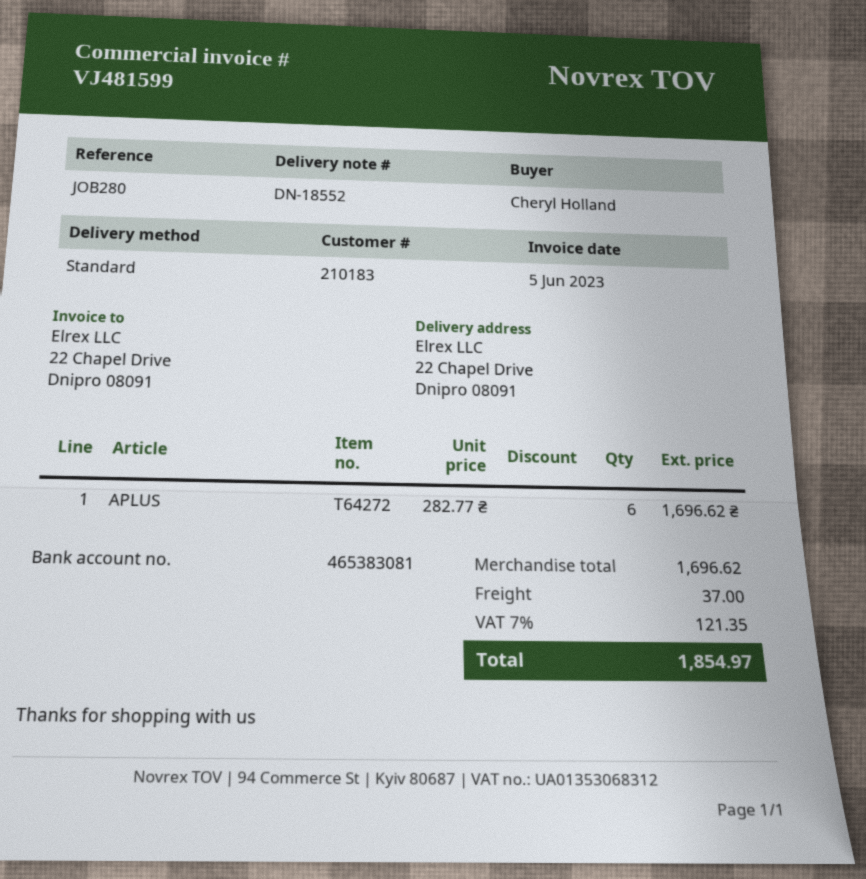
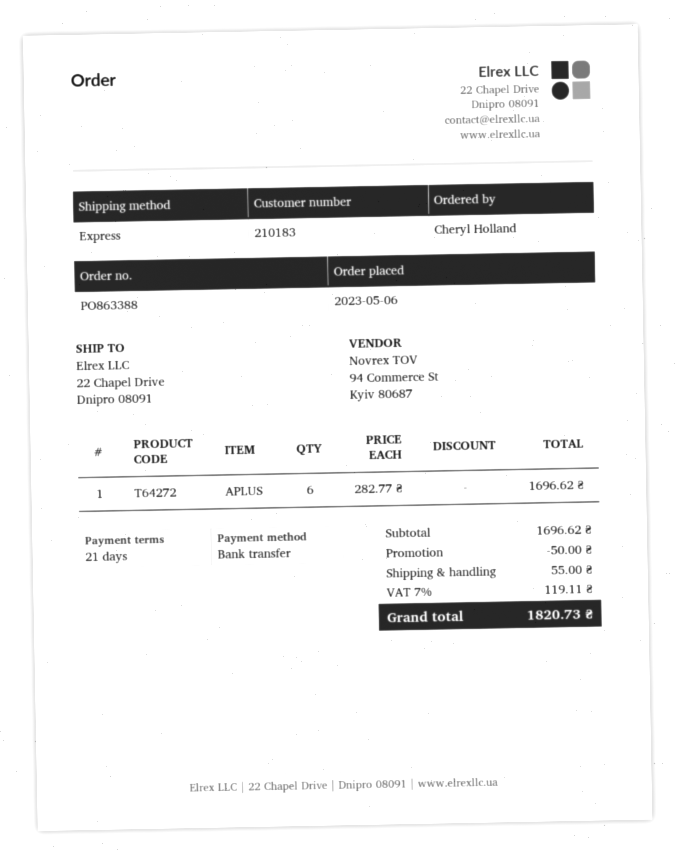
shipping method: standard -> express
discount: none -> 50.00
shipping: 37.00 -> 55.00
tax: 7% = 121.35 -> 7% = 119.11
total: 1854.97 -> 1820.73

